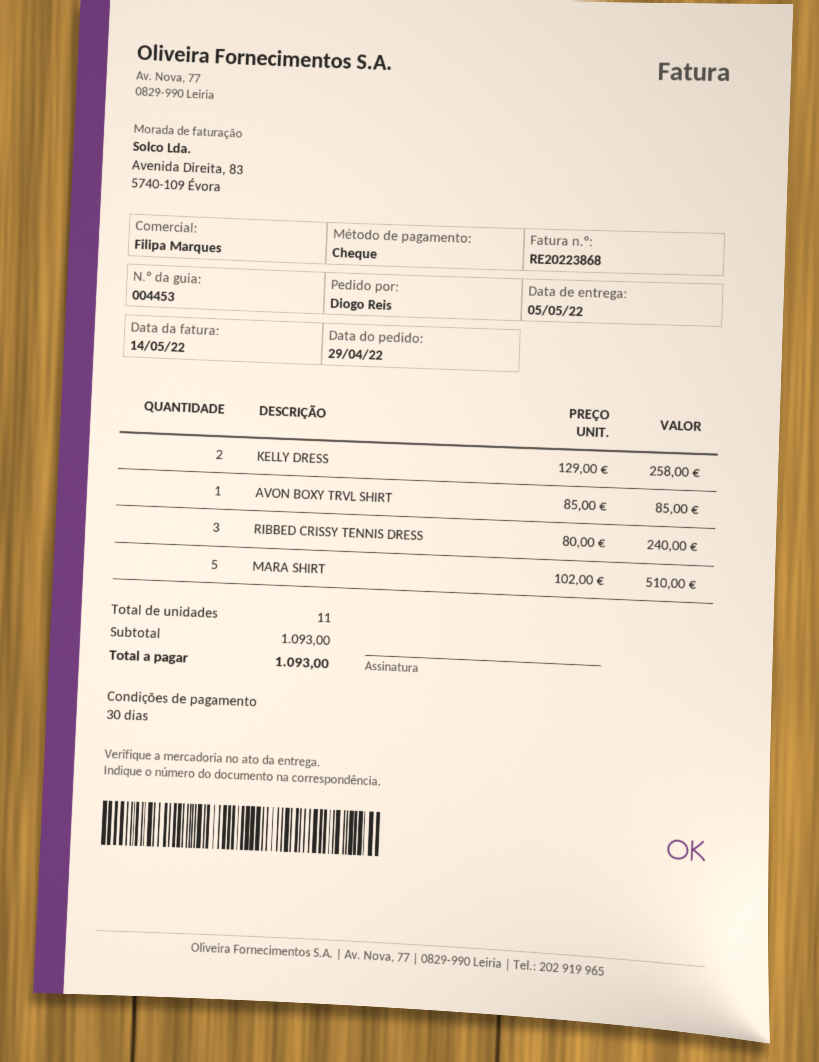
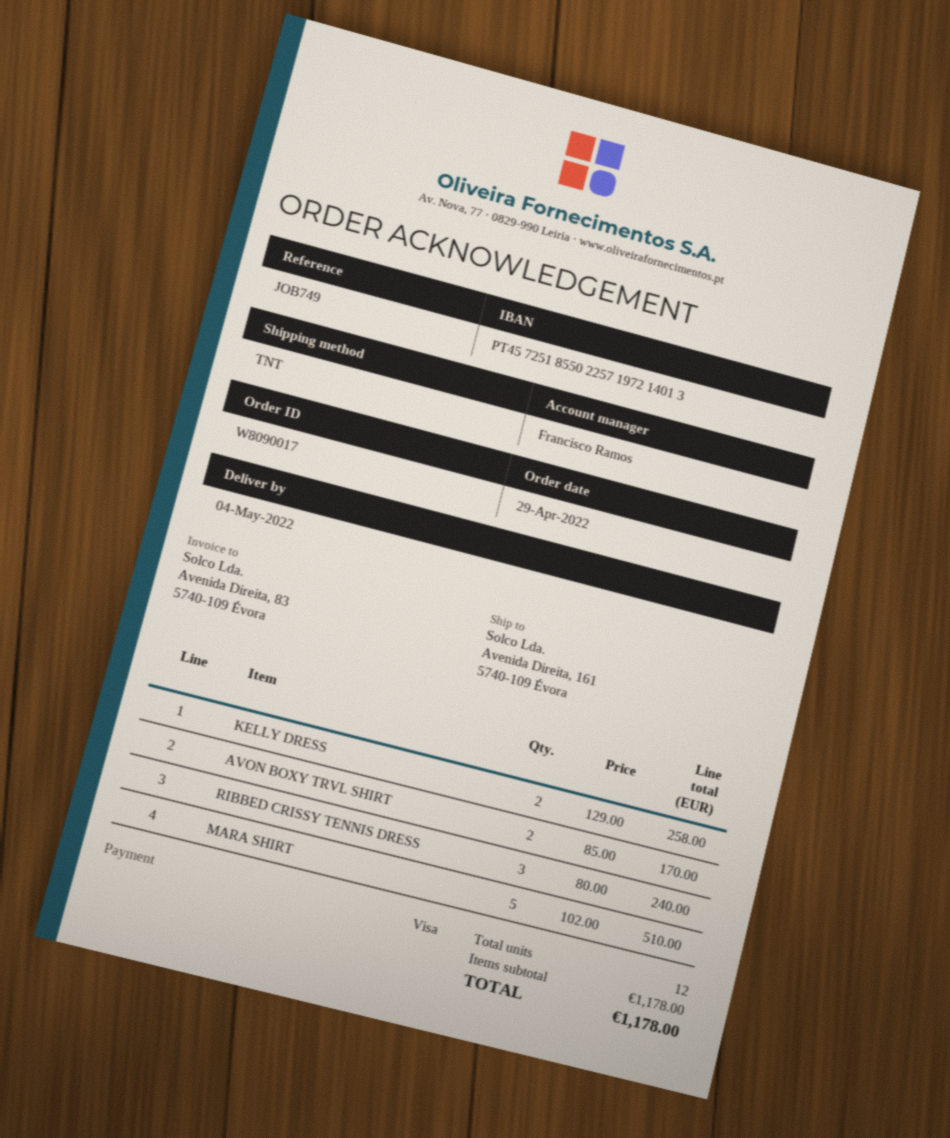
delivery date: 2022-05-05 -> 2022-05-04
sales rep: Filipa Marques -> Francisco Ramos
payment method: cheque -> Visa
AVON BOXY TRVL SHIRT: 1 x 85.00 = 85.00 -> 2 x 85.00 = 170.00
total quantity: 11 -> 12
subtotal: 1093.00 -> 1178.00
total: 1093.00 -> 1178.00

